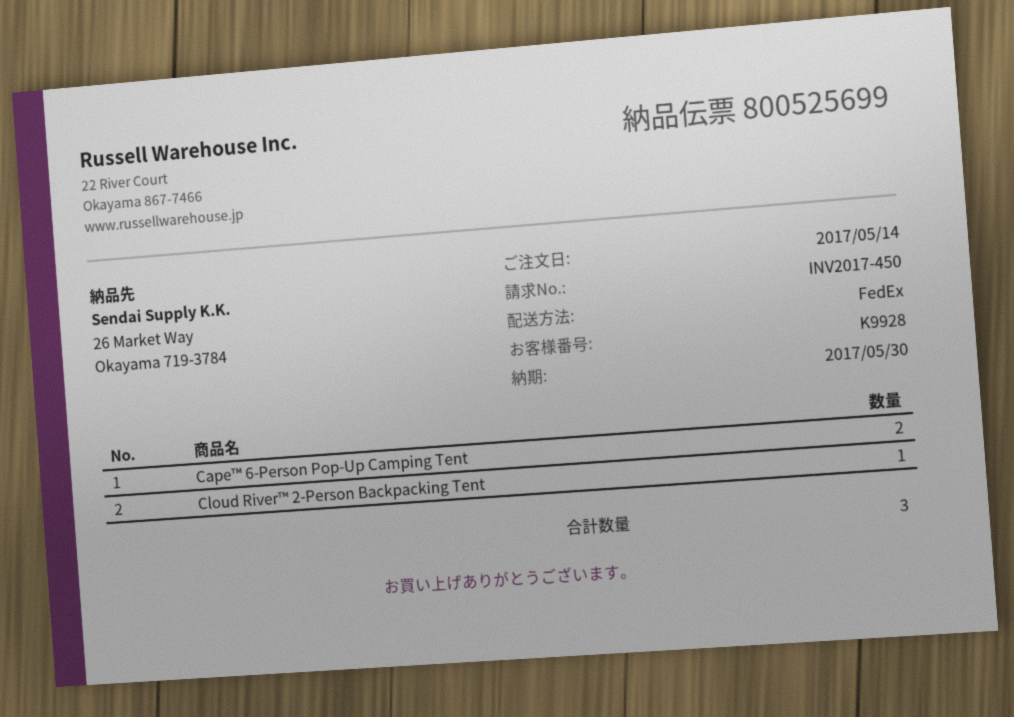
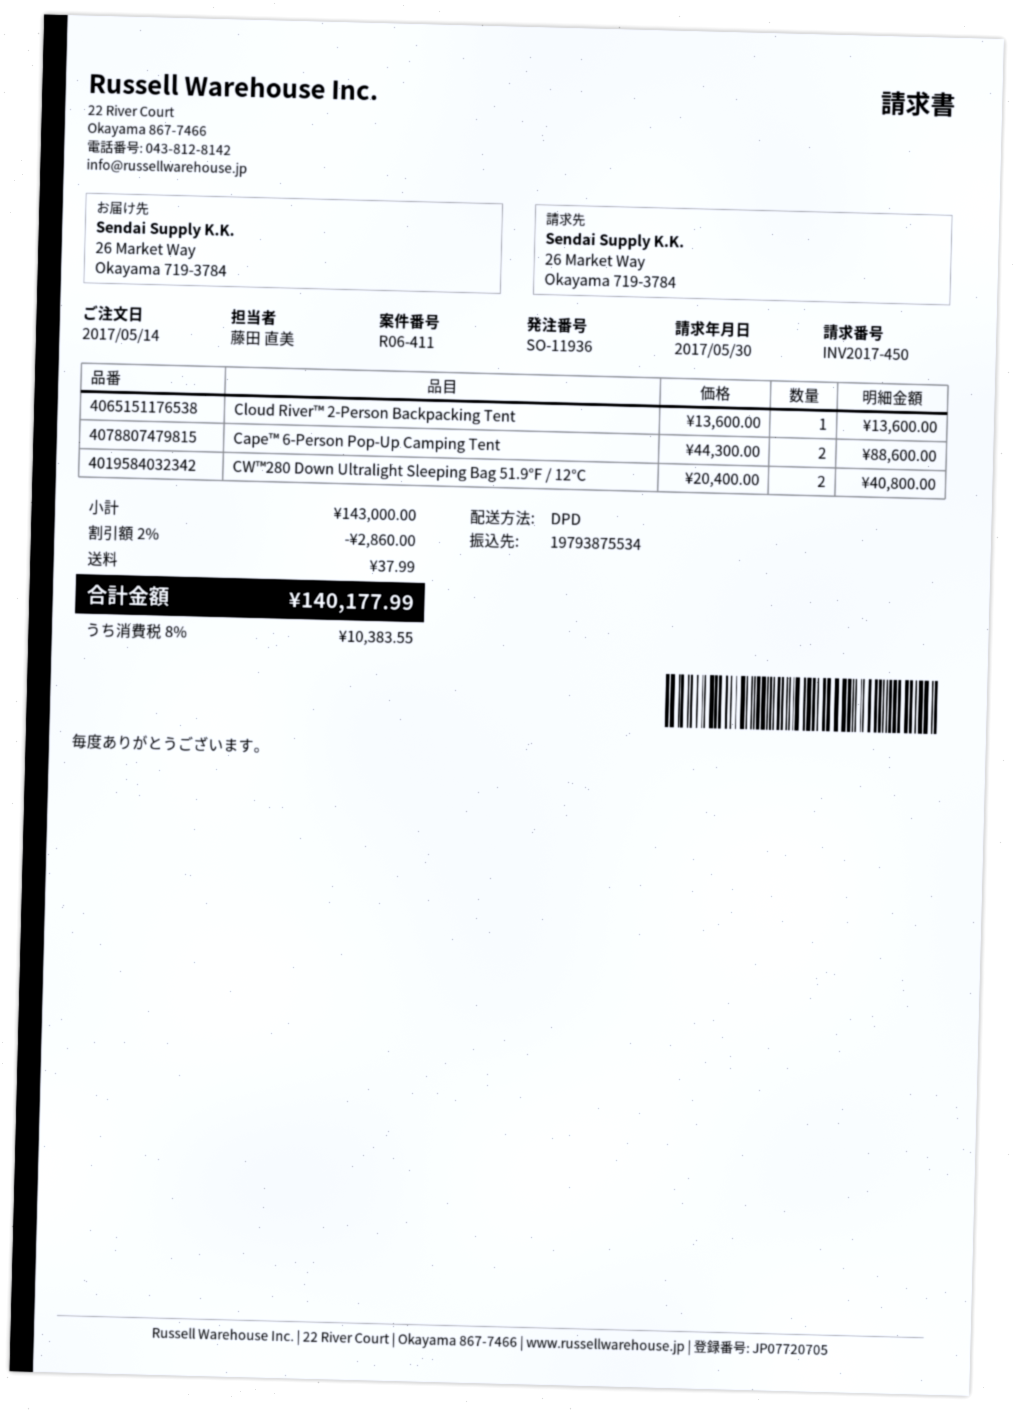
shipping method: FedEx -> DPD
CW™280 Down Ultralight Sleeping Bag 51.9°F / 12°C: none -> 2

